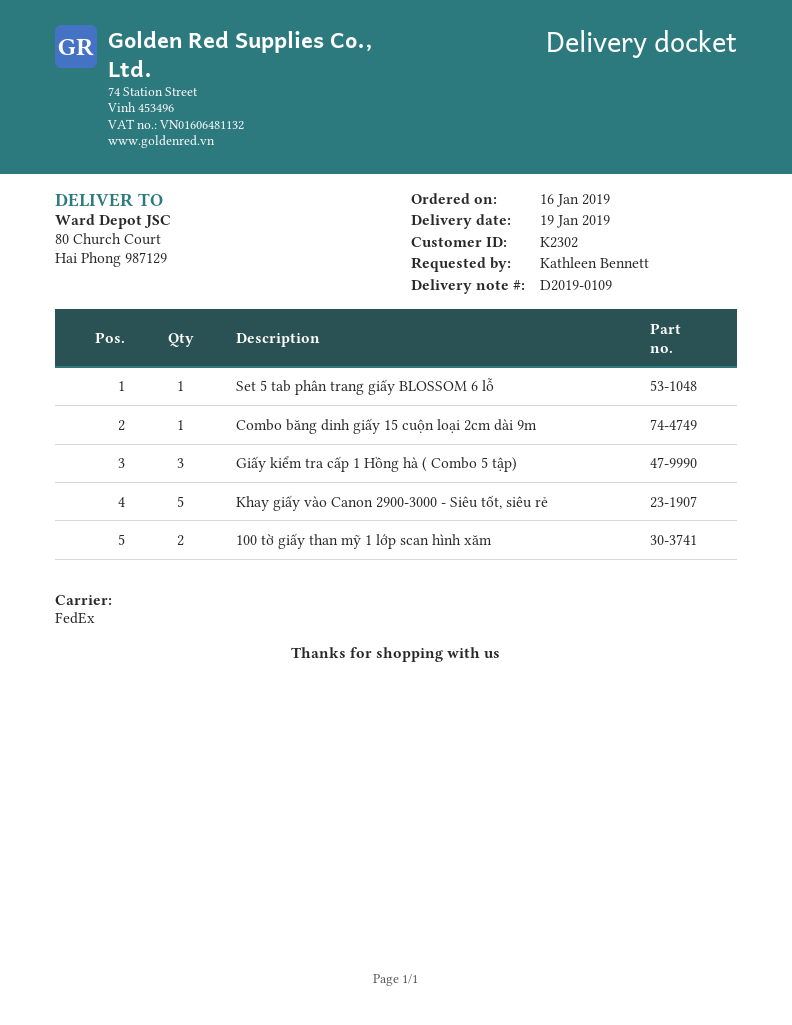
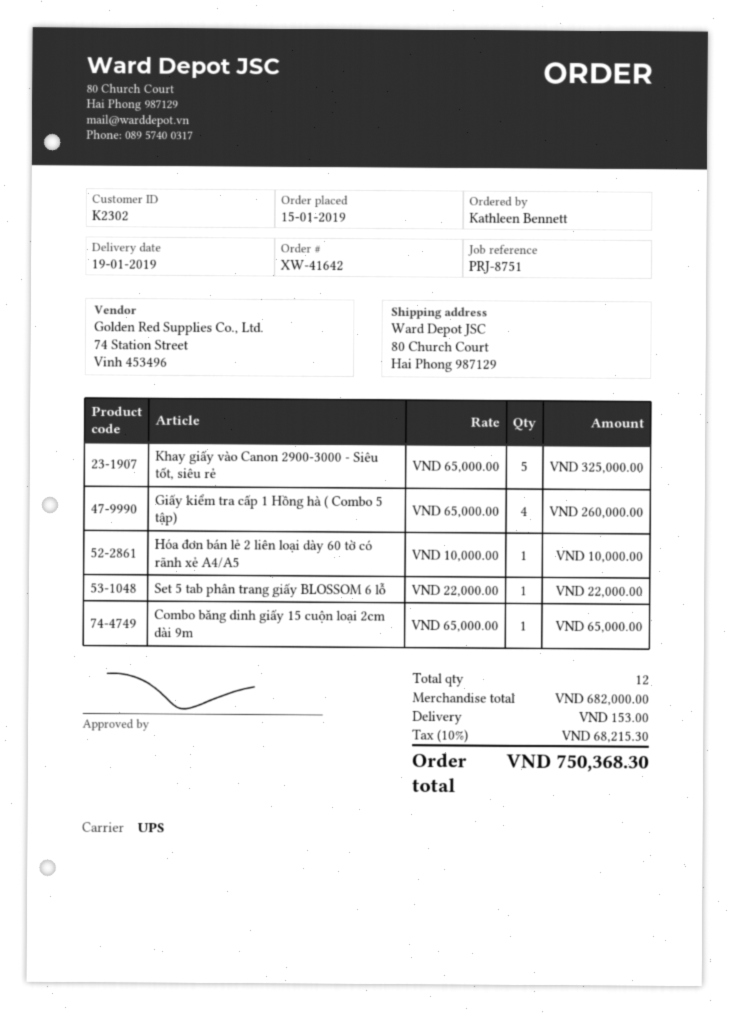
order date: 2019-01-16 -> 2019-01-15
shipping method: FedEx -> UPS
Giấy kiểm tra cấp 1 Hồng hà ( Combo 5 tập): 3 -> 4
100 tờ giấy than mỹ 1 lớp scan hình xăm: 2 -> none
Hóa đơn bán lẻ 2 liên loại dày 60 tờ có rãnh xẻ A4/A5: none -> 1

